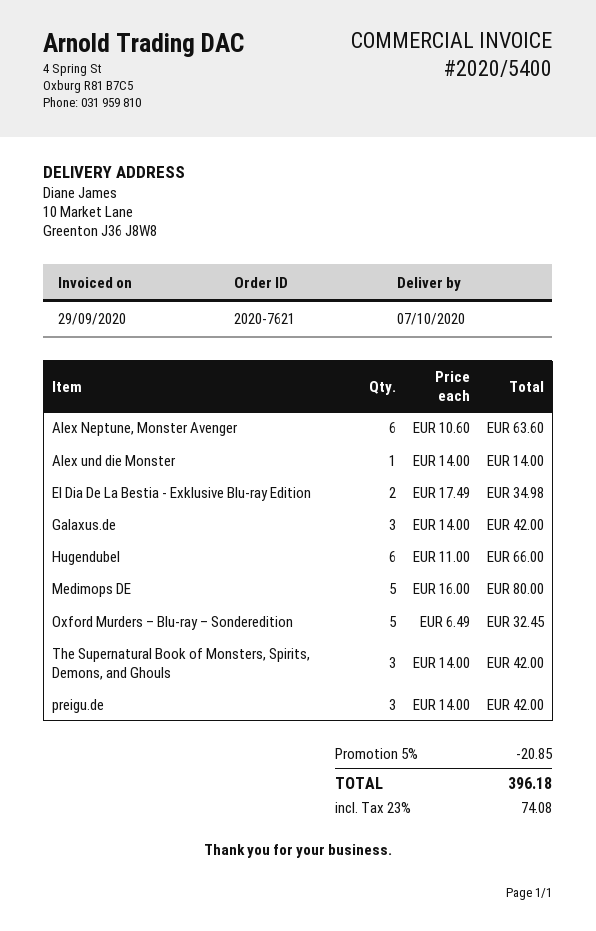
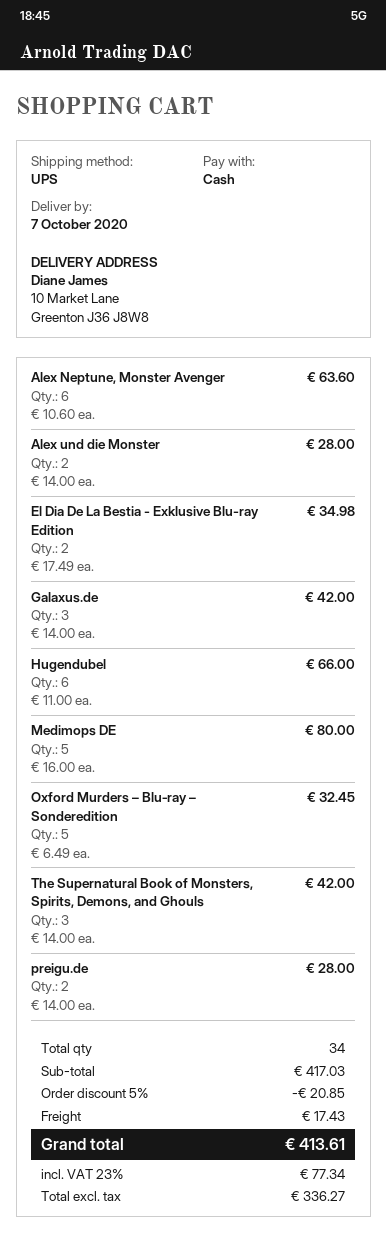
Alex und die Monster: 1 x 14.00 = 14.00 -> 2 x 14.00 = 28.00
preigu.de: 3 x 14.00 = 42.00 -> 2 x 14.00 = 28.00
shipping: none -> 17.43
tax: 23% = 74.08 -> 23% = 77.34
total: 396.18 -> 413.61

